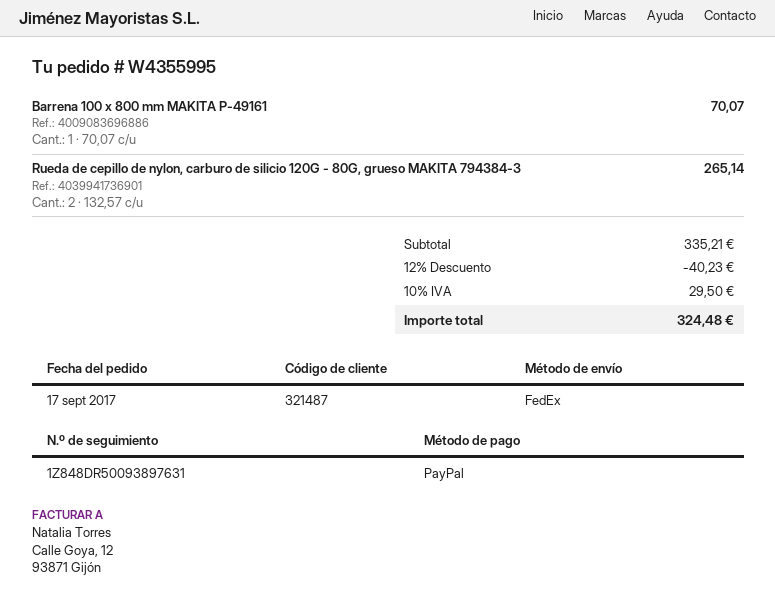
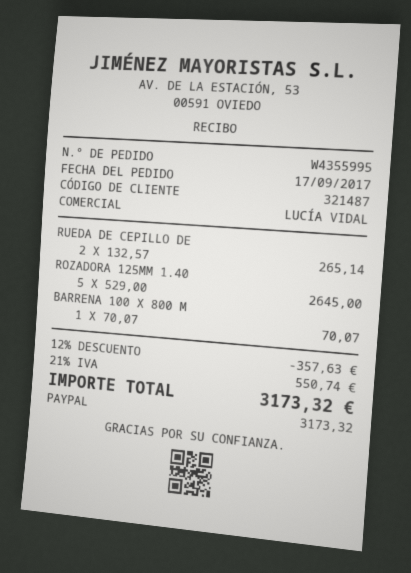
ROZADORA 125MM 1.40: none -> 5 x 529.00 = 2645.00
discount: 12% = 40.23 -> 12% = 357.63
tax: 10% = 29.50 -> 21% = 550.74
total: 324.48 -> 3173.32

